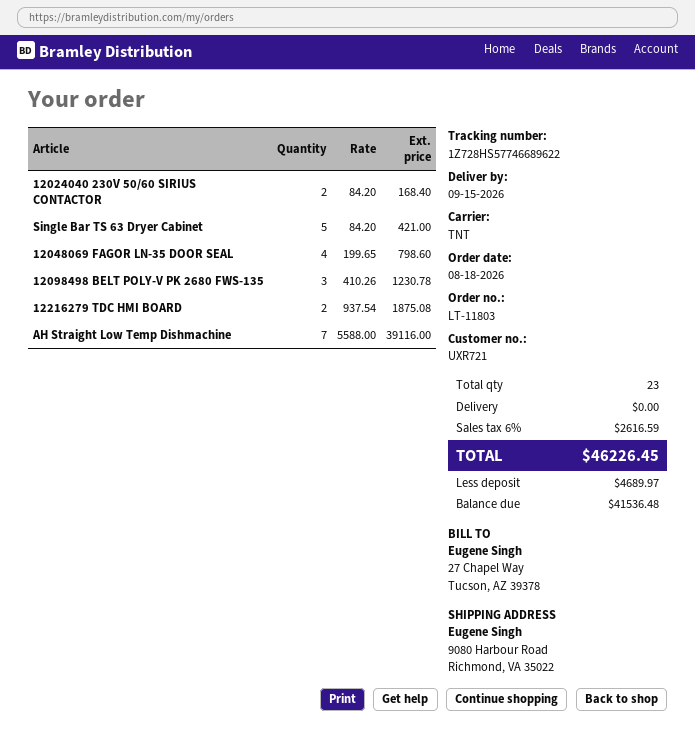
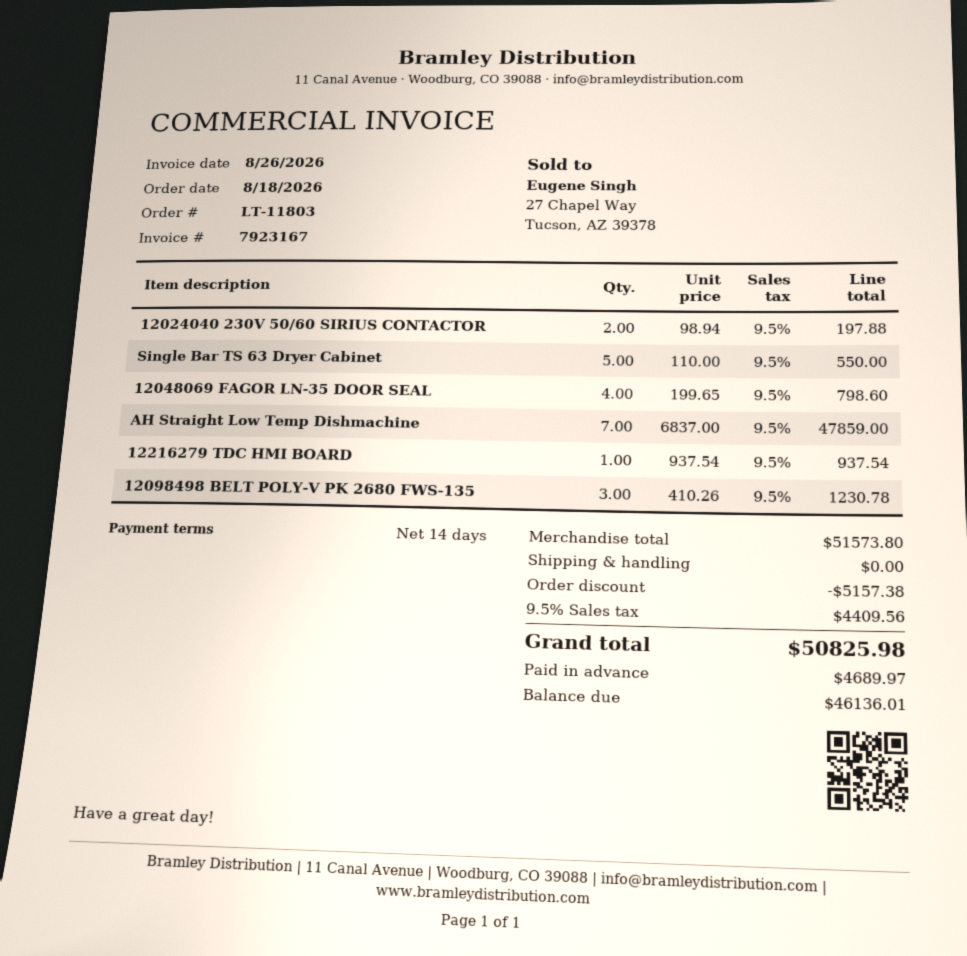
12024040 230V 50/60 SIRIUS CONTACTOR: 2 x 84.20 = 168.40 -> 2 x 98.94 = 197.88
Single Bar TS 63 Dryer Cabinet: 5 x 84.20 = 421.00 -> 5 x 110.00 = 550.00
12216279 TDC HMI BOARD: 2 x 937.54 = 1875.08 -> 1 x 937.54 = 937.54
AH Straight Low Temp Dishmachine: 7 x 5588.00 = 39116.00 -> 7 x 6837.00 = 47859.00
discount: none -> 5157.38
tax: 6% = 2616.59 -> 9.5% = 4409.56
total: 46226.45 -> 50825.98
balance: 41536.48 -> 46136.01

